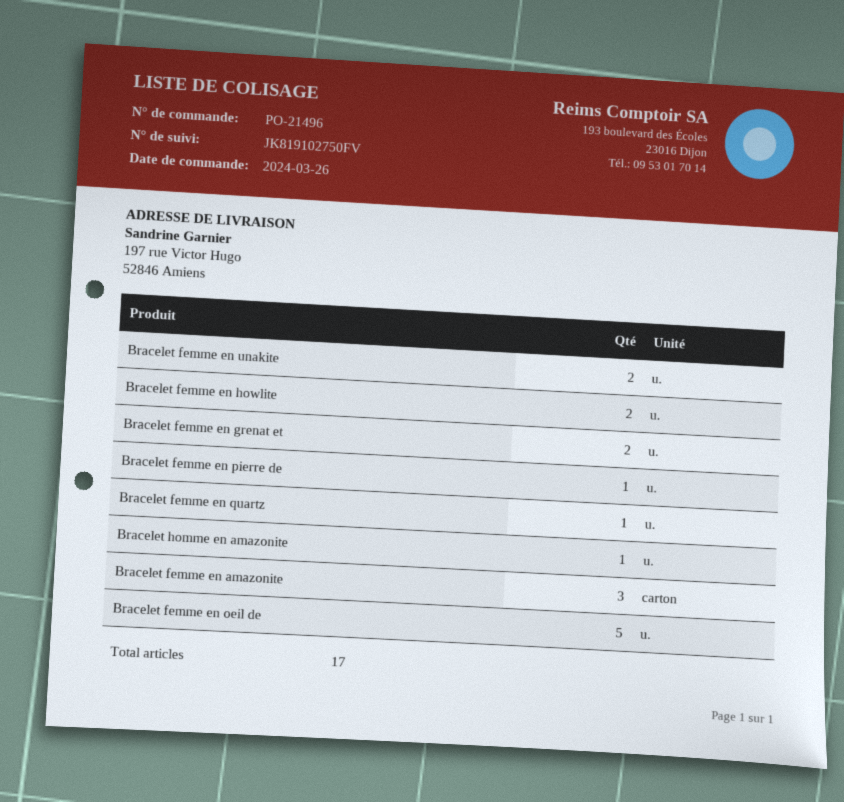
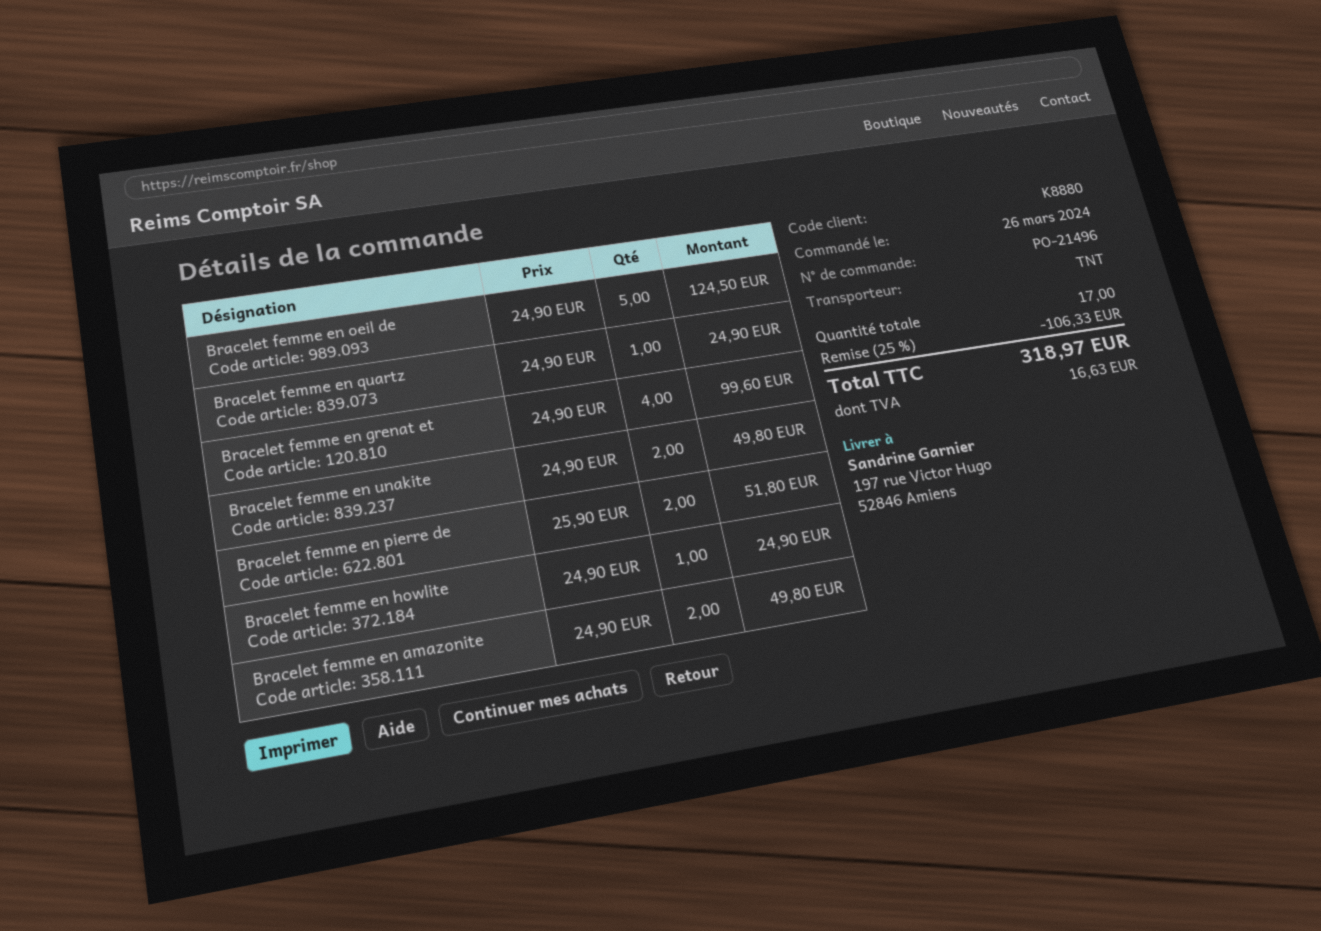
Bracelet femme en howlite: 2 -> 1
Bracelet femme en grenat et: 2 -> 4
Bracelet femme en pierre de: 1 -> 2
Bracelet homme en amazonite: 1 -> none
Bracelet femme en amazonite: 3 -> 2

